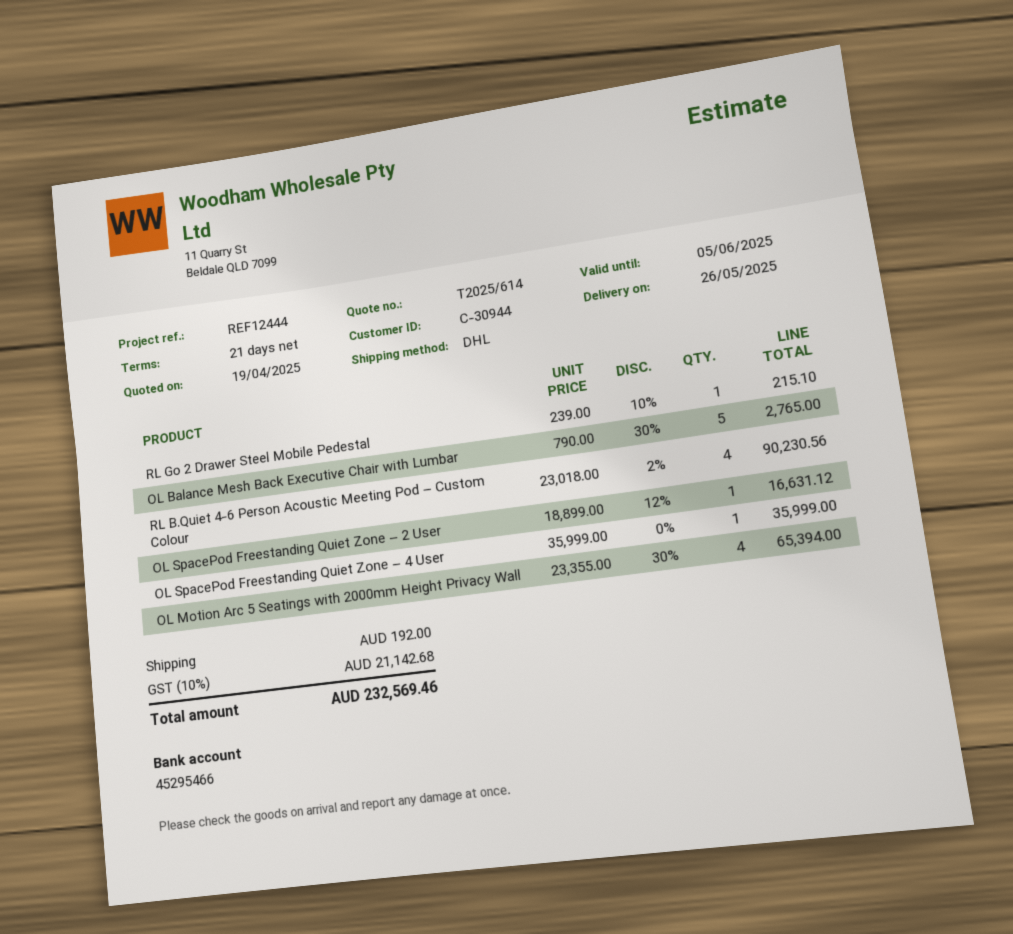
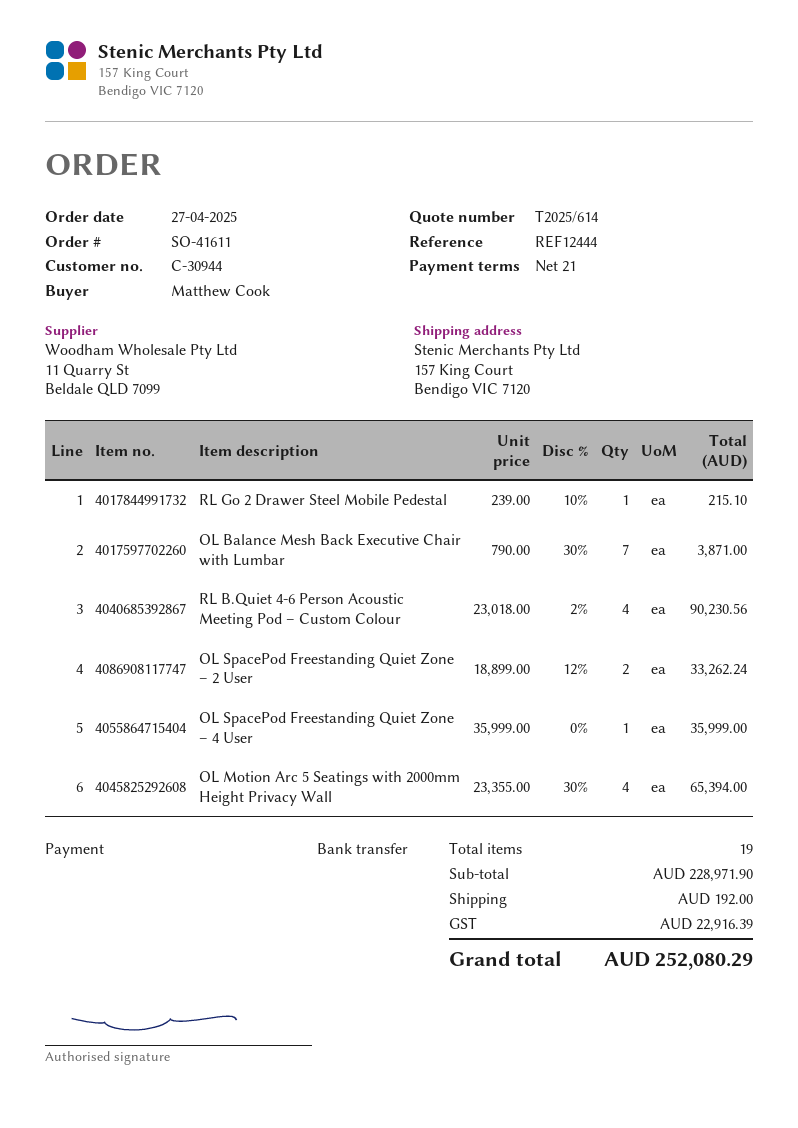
OL Balance Mesh Back Executive Chair with Lumbar: 5 x 790.00 - 30% = 2765.00 -> 7 x 790.00 - 30% = 3871.00
OL SpacePod Freestanding Quiet Zone – 2 User: 1 x 18899.00 - 12% = 16631.12 -> 2 x 18899.00 - 12% = 33262.24
tax: 21142.68 -> 22916.39
total: 232569.46 -> 252080.29

